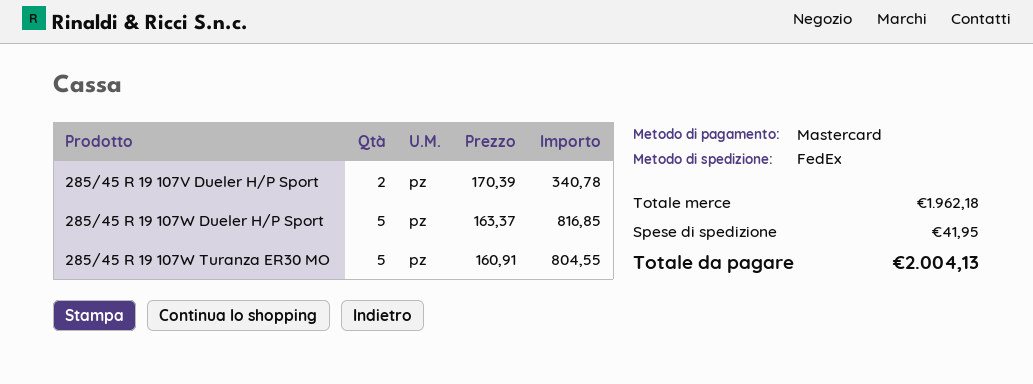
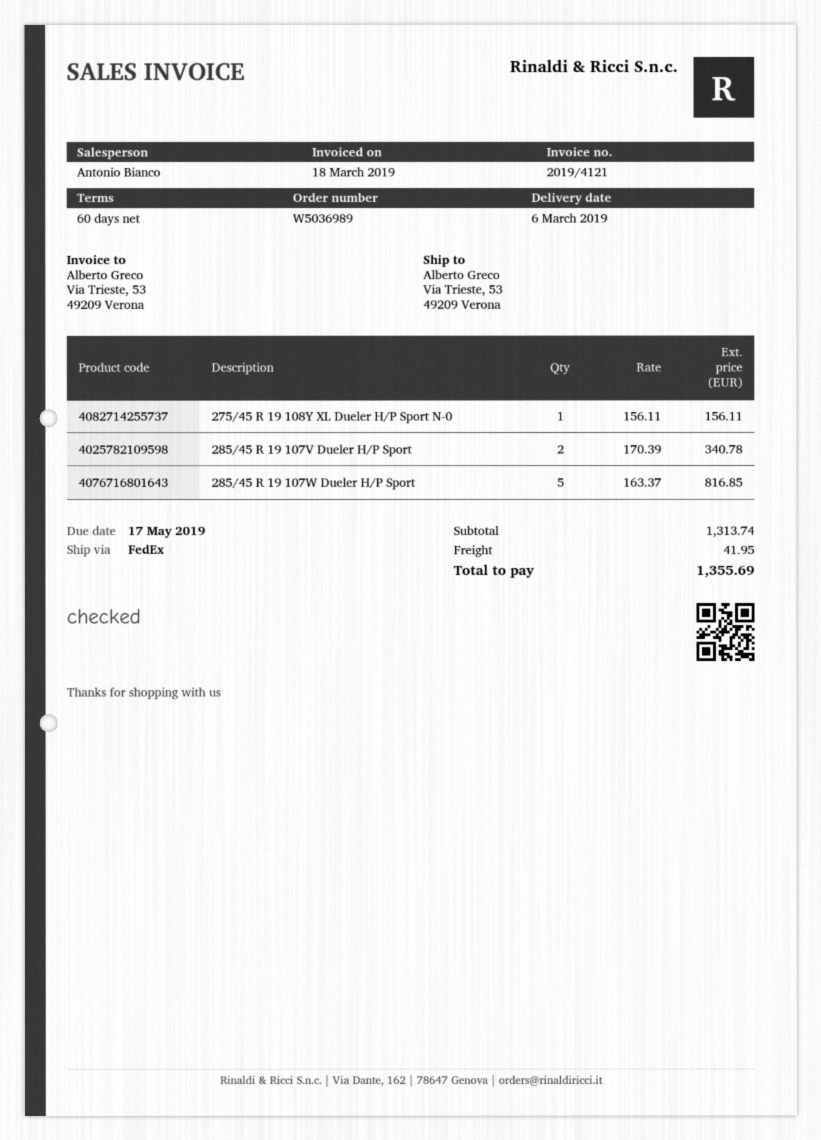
285/45 R 19 107W Turanza ER30 MO: 5 x 160.91 = 804.55 -> none
275/45 R 19 108Y XL Dueler H/P Sport N-0: none -> 1 x 156.11 = 156.11
subtotal: 1962.18 -> 1313.74
total: 2004.13 -> 1355.69

